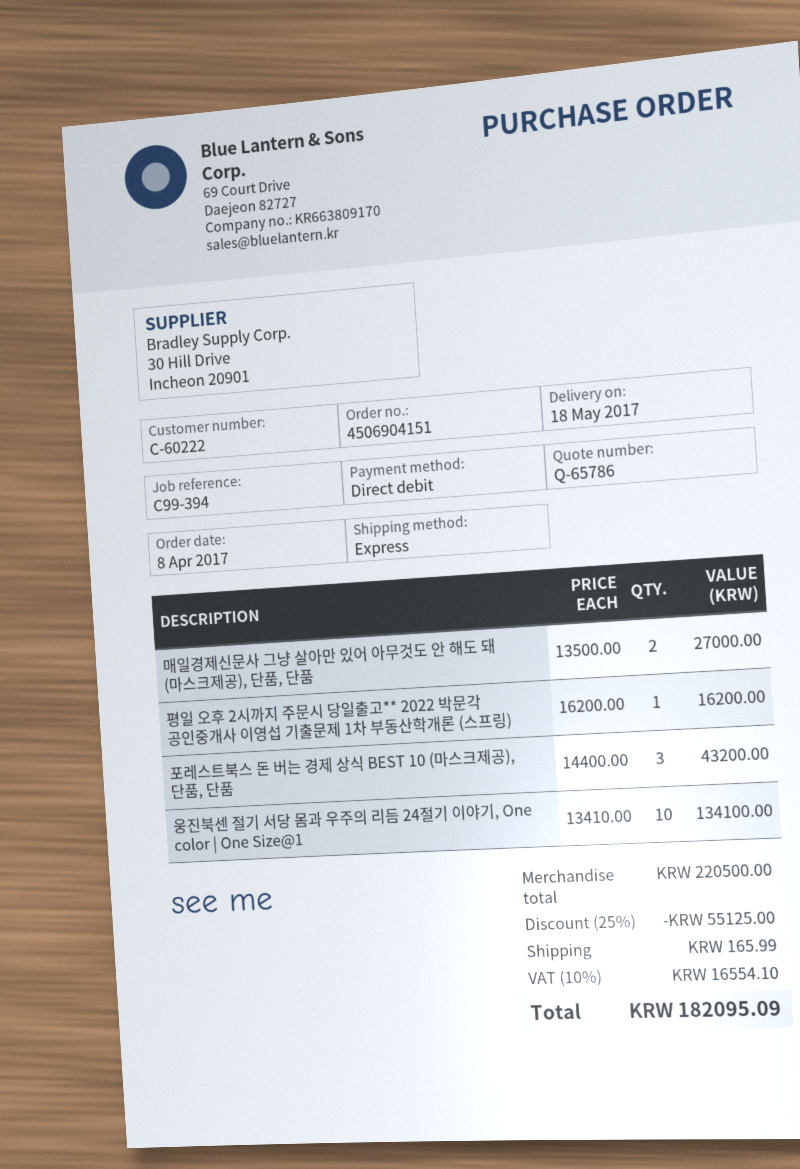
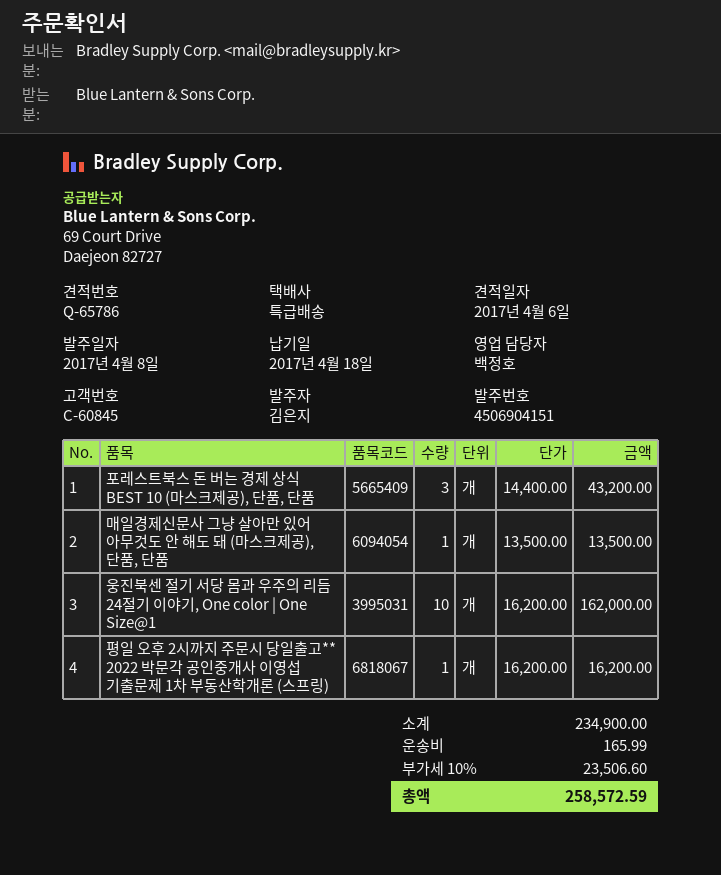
delivery date: 2017-05-18 -> 2017-04-18
customer number: C-60222 -> C-60845
매일경제신문사 그냥 살아만 있어 아무것도 안 해도 돼 (마스크제공), 단품, 단품: 2 x 13500.00 = 27000.00 -> 1 x 13500.00 = 13500.00
웅진북센 절기 서당 몸과 우주의 리듬 24절기 이야기, One color | One Size@1: 10 x 13410.00 = 134100.00 -> 10 x 16200.00 = 162000.00
subtotal: 220500.00 -> 234900.00
discount: 25% = 55125.00 -> none
tax: 10% = 16554.10 -> 10% = 23506.60
total: 182095.09 -> 258572.59

